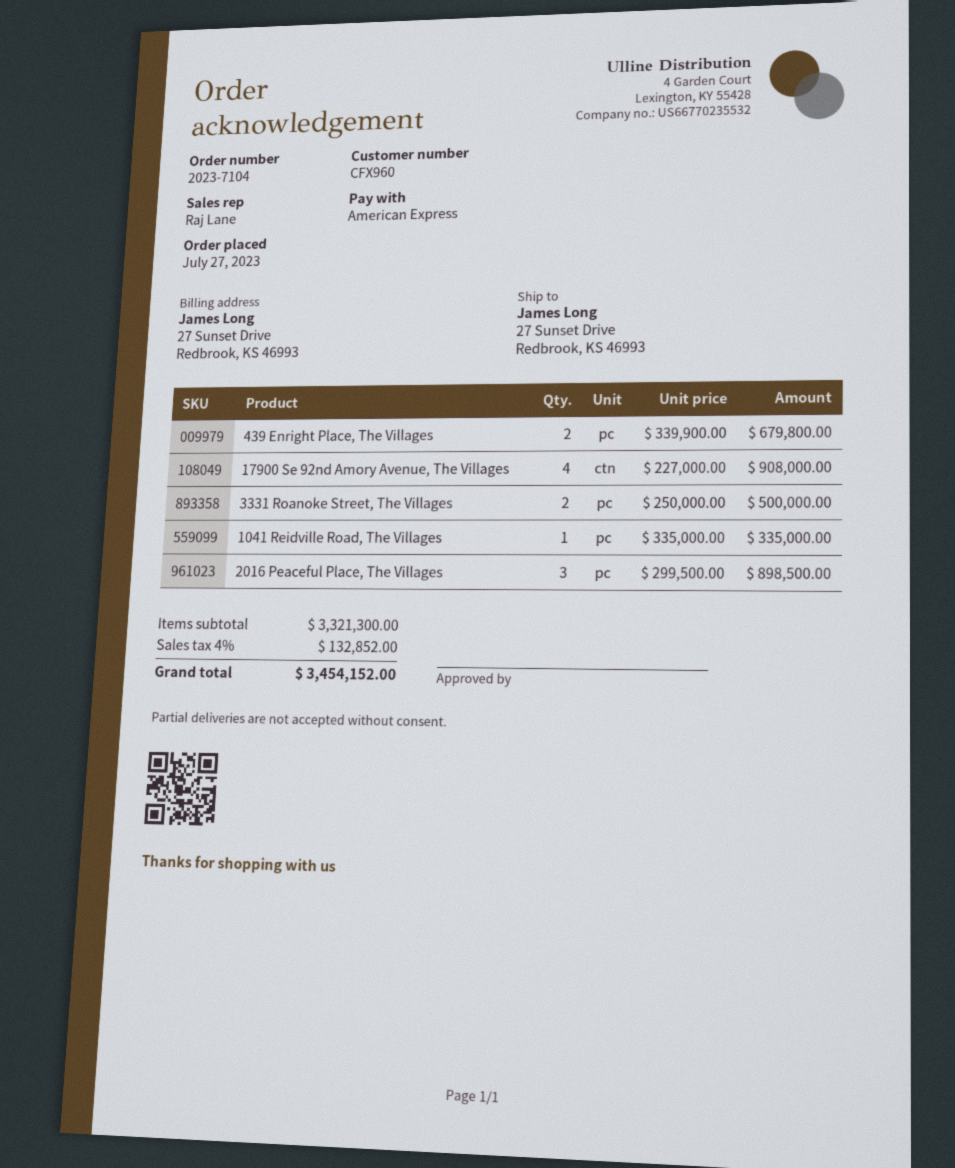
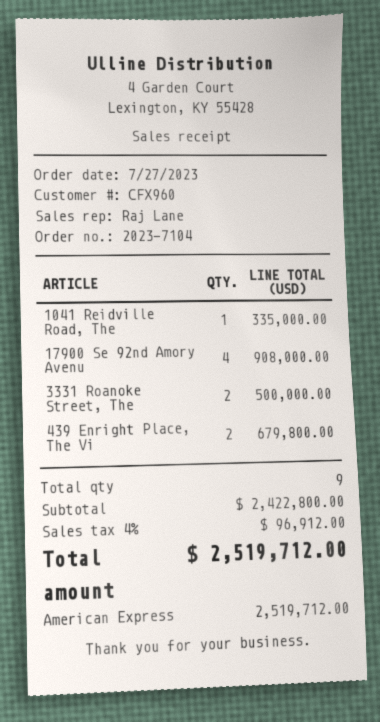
2016 Peaceful Place, The Villages: 3 for 898500.00 -> none
subtotal: 3321300.00 -> 2422800.00
tax: 4% = 132852.00 -> 4% = 96912.00
total: 3454152.00 -> 2519712.00

